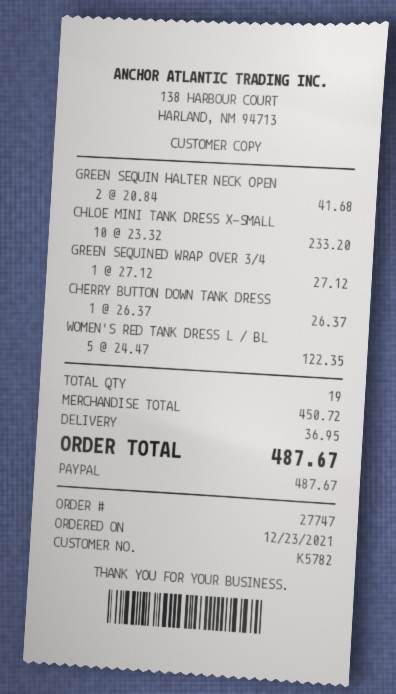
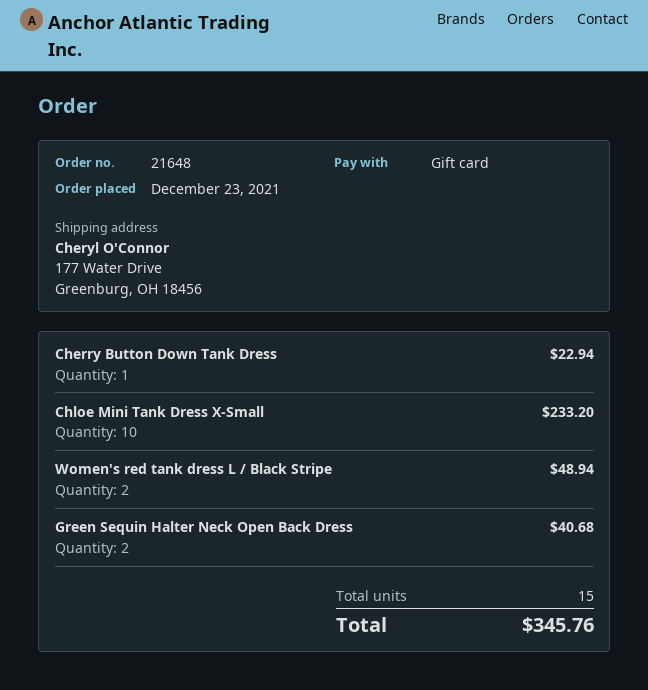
order number: 27747 -> 21648
payment method: PayPal -> gift card
GREEN SEQUIN HALTER NECK OPEN: 2 for 41.68 -> 2 for 40.68
GREEN SEQUINED WRAP OVER 3/4: 1 for 27.12 -> none
CHERRY BUTTON DOWN TANK DRESS: 1 for 26.37 -> 1 for 22.94
WOMEN'S RED TANK DRESS L / BL: 5 for 122.35 -> 2 for 48.94
total quantity: 19 -> 15
shipping: 36.95 -> none
total: 487.67 -> 345.76

